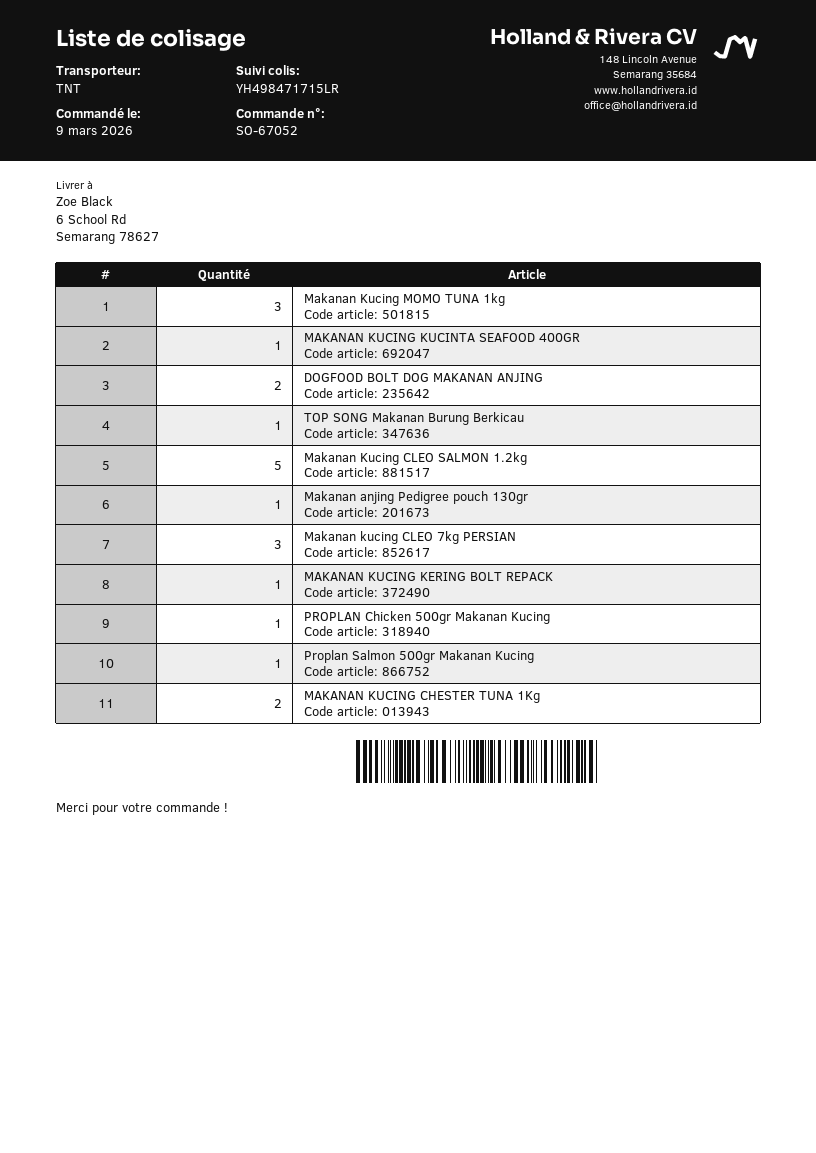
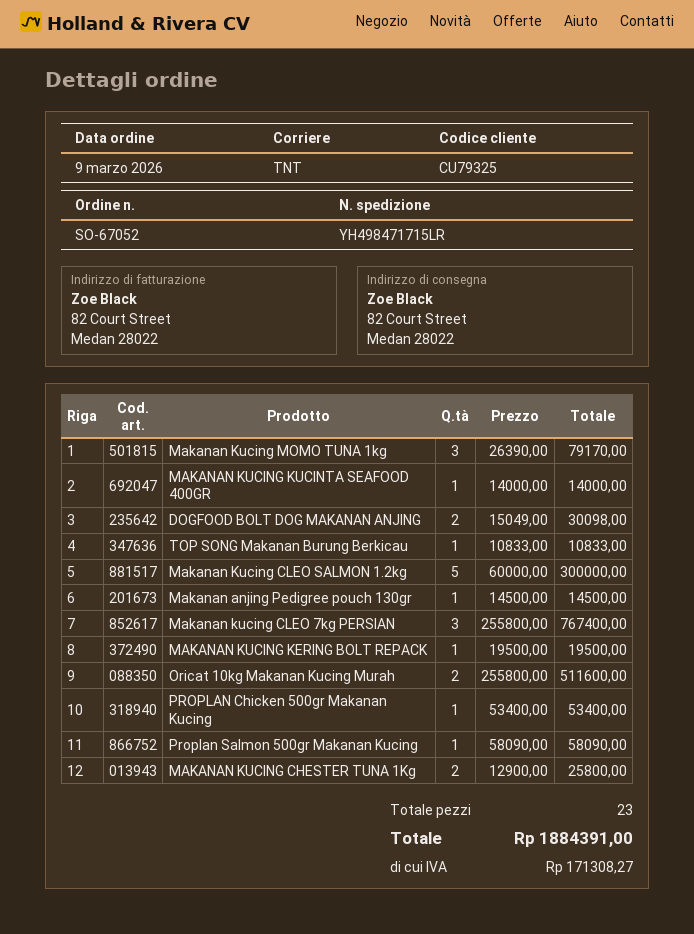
ship to: 6 School Rd, Semarang 78627 -> 82 Court Street, Medan 28022
Oricat 10kg Makanan Kucing Murah: none -> 2

